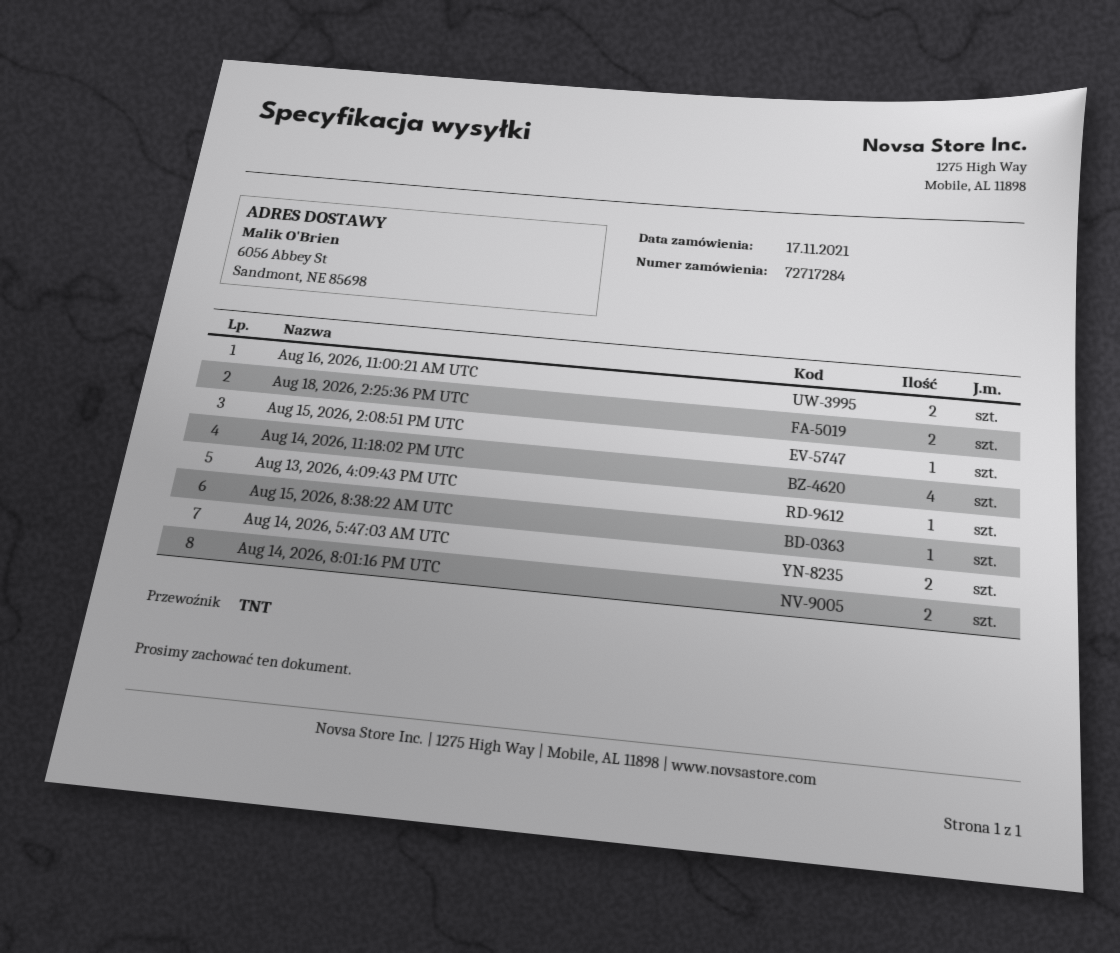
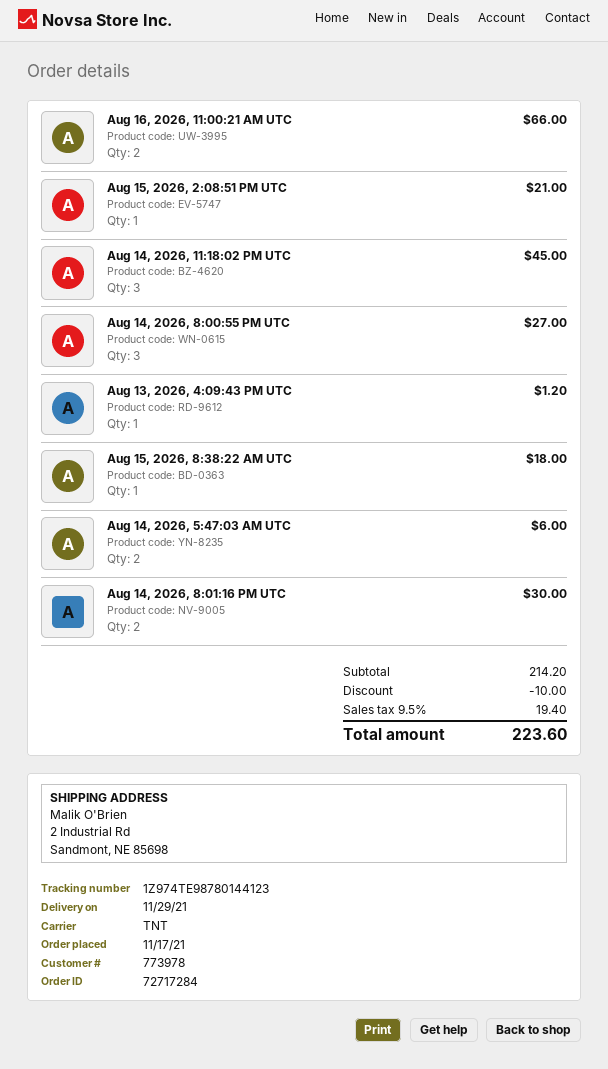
ship to: 6056 Abbey St, Sandmont, NE 85698 -> 2 Industrial Rd, Sandmont, NE 85698
Aug 18, 2026, 2:25:36 PM UTC: 2 -> none
Aug 14, 2026, 11:18:02 PM UTC: 4 -> 3
Aug 14, 2026, 8:00:55 PM UTC: none -> 3

